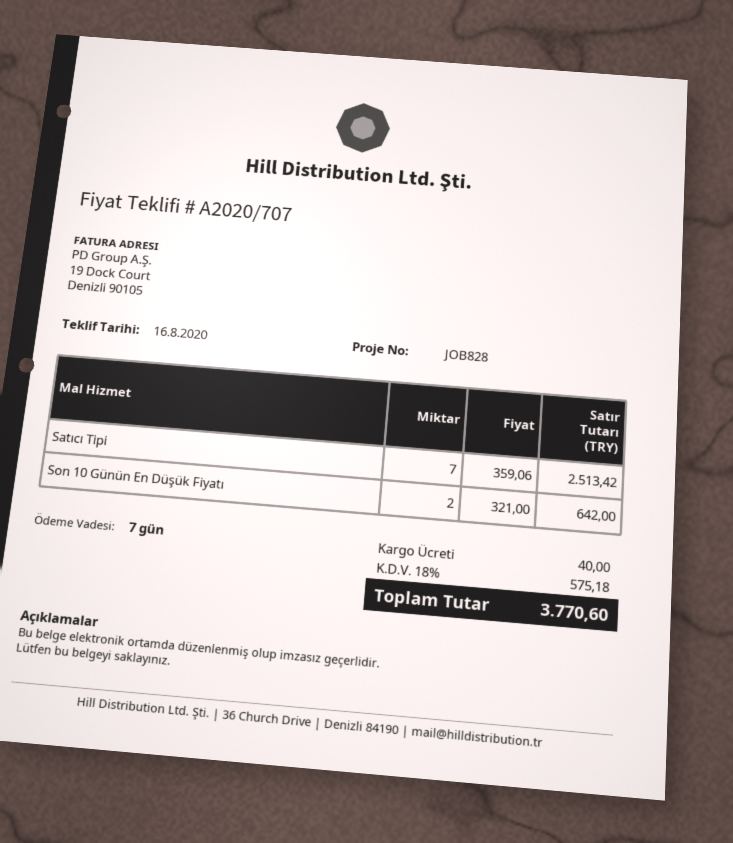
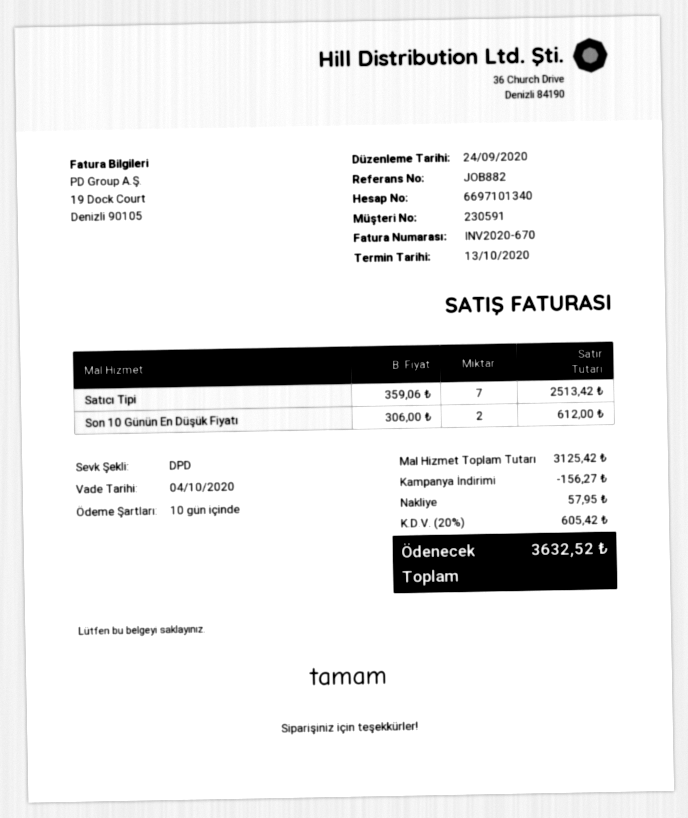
payment terms: 7 days -> 10 days
reference: JOB828 -> JOB882
Son 10 Günün En Düşük Fiyatı: 2 x 321.00 = 642.00 -> 2 x 306.00 = 612.00
discount: none -> 156.27
shipping: 40.00 -> 57.95
tax: 18% = 575.18 -> 20% = 605.42
total: 3770.60 -> 3632.52

